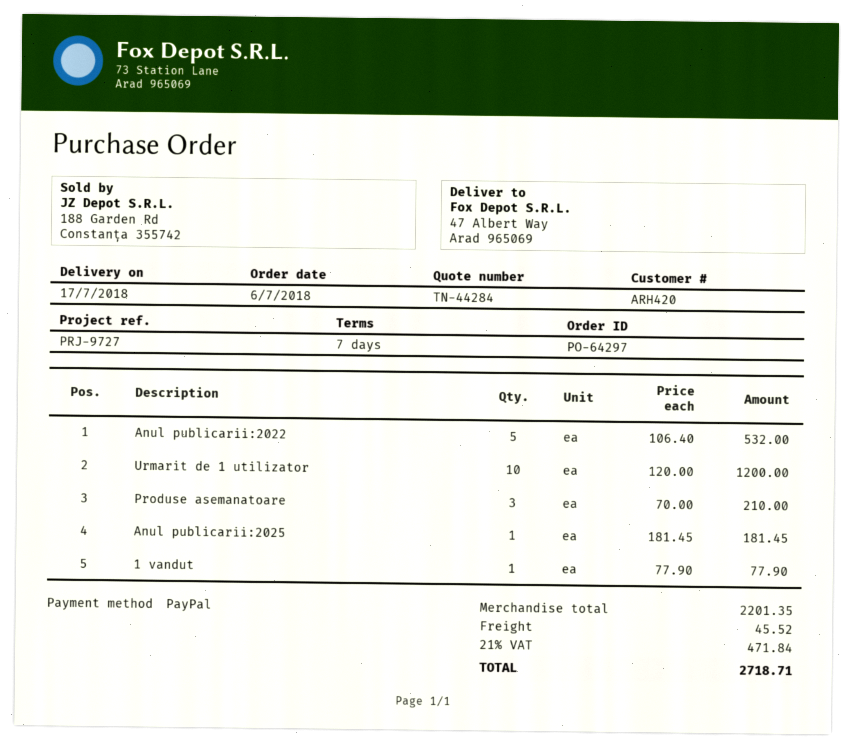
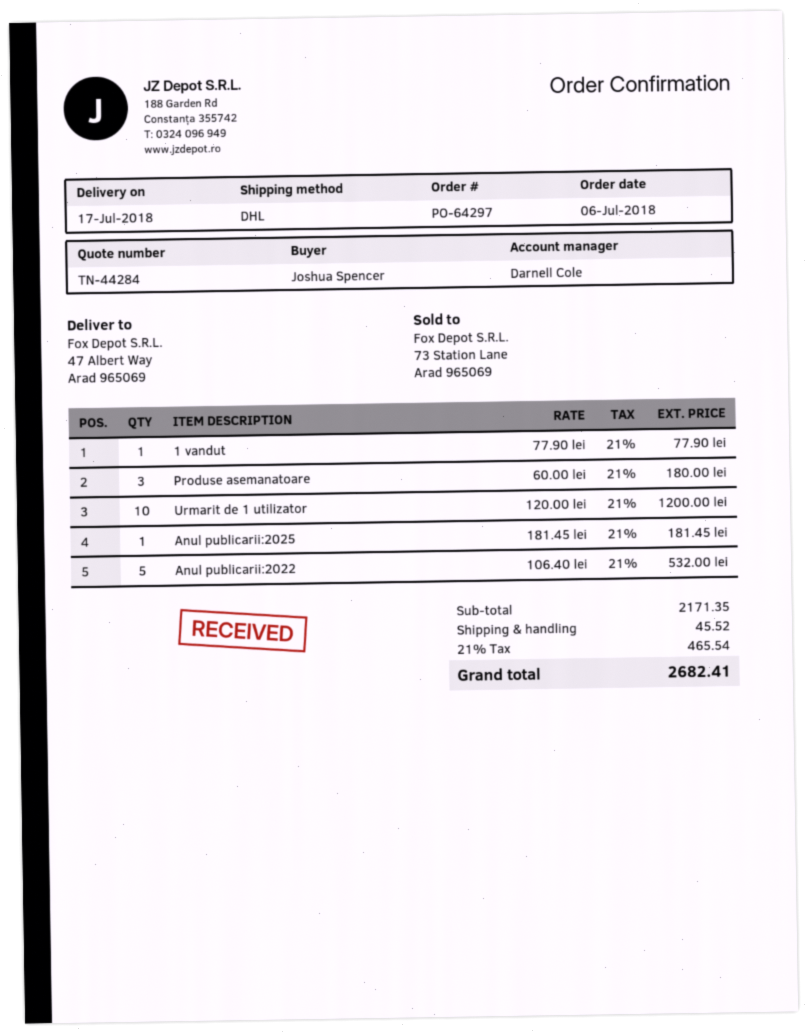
Produse asemanatoare: 3 x 70.00 = 210.00 -> 3 x 60.00 = 180.00
subtotal: 2201.35 -> 2171.35
tax: 21% = 471.84 -> 21% = 465.54
total: 2718.71 -> 2682.41

